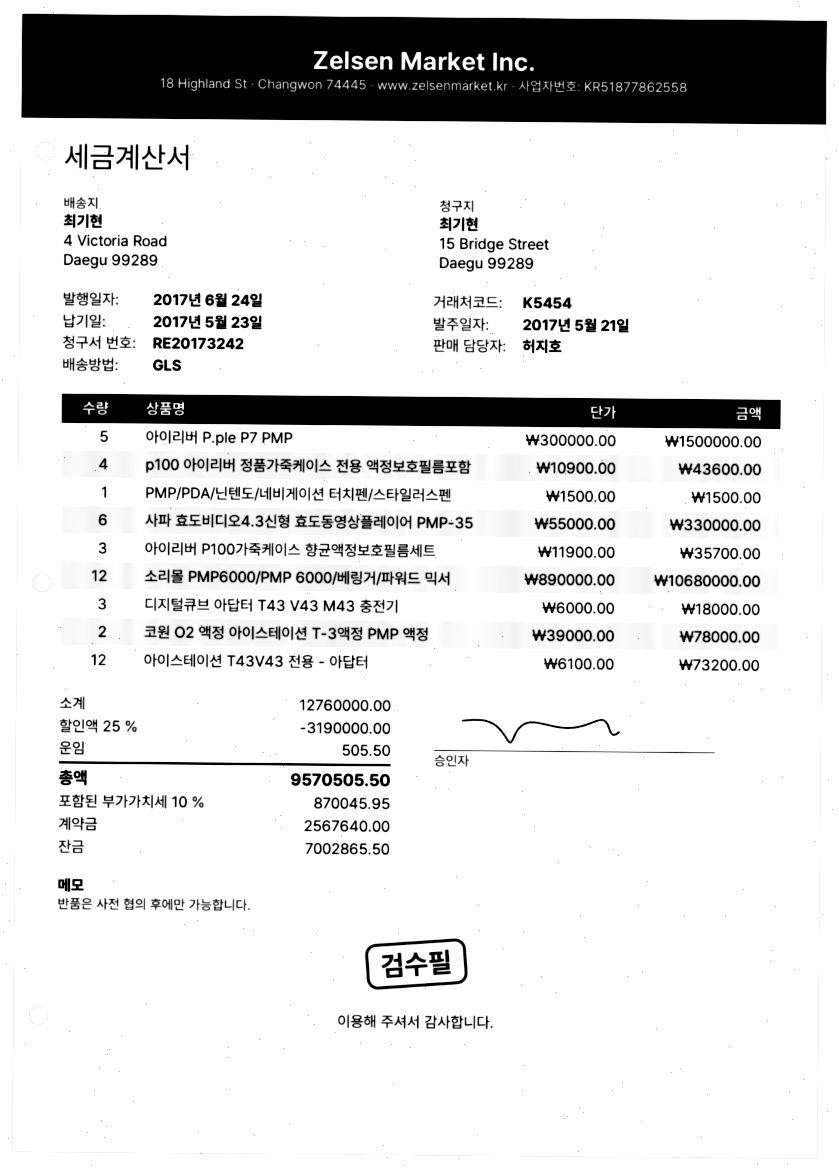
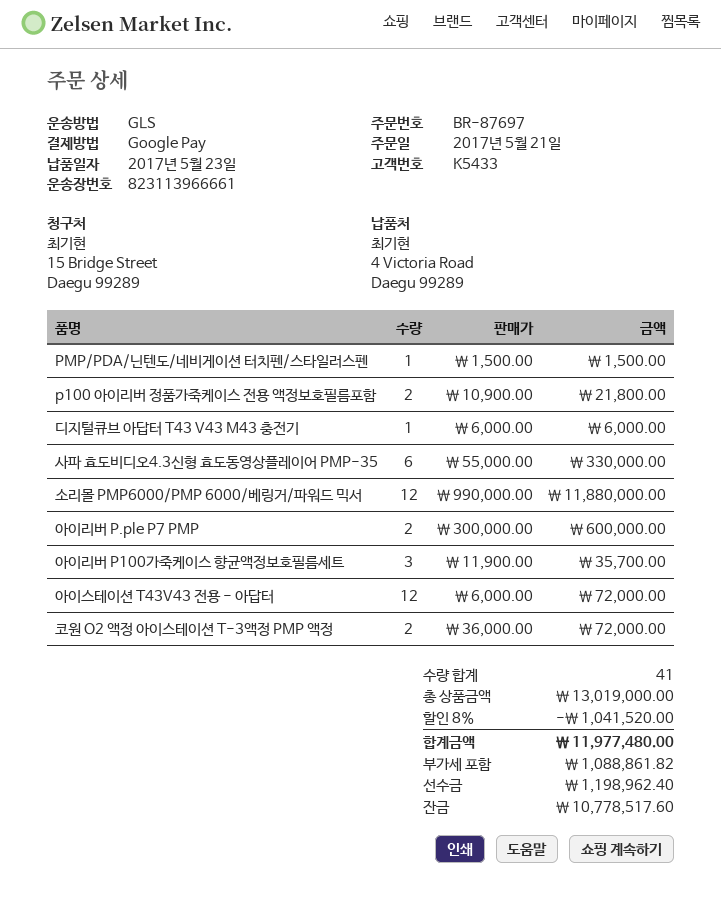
customer number: K5454 -> K5433
아이리버 P.ple P7 PMP: 5 x 300000.00 = 1500000.00 -> 2 x 300000.00 = 600000.00
p100 아이리버 정품가죽케이스 전용 액정보호필름포함: 4 x 10900.00 = 43600.00 -> 2 x 10900.00 = 21800.00
소리몰 PMP6000/PMP 6000/베링거/파워드 믹서: 12 x 890000.00 = 10680000.00 -> 12 x 990000.00 = 11880000.00
디지털큐브 아답터 T43 V43 M43 충전기: 3 x 6000.00 = 18000.00 -> 1 x 6000.00 = 6000.00
코원 O2 액정 아이스테이션 T-3액정 PMP 액정: 2 x 39000.00 = 78000.00 -> 2 x 36000.00 = 72000.00
아이스테이션 T43V43 전용 - 아답터: 12 x 6100.00 = 73200.00 -> 12 x 6000.00 = 72000.00
subtotal: 12760000.00 -> 13019000.00
discount: 25% = 3190000.00 -> 8% = 1041520.00
shipping: 505.50 -> none
tax: 870045.95 -> 1088861.82
total: 9570505.50 -> 11977480.00
deposit: 2567640.00 -> 1198962.40
balance: 7002865.50 -> 10778517.60

